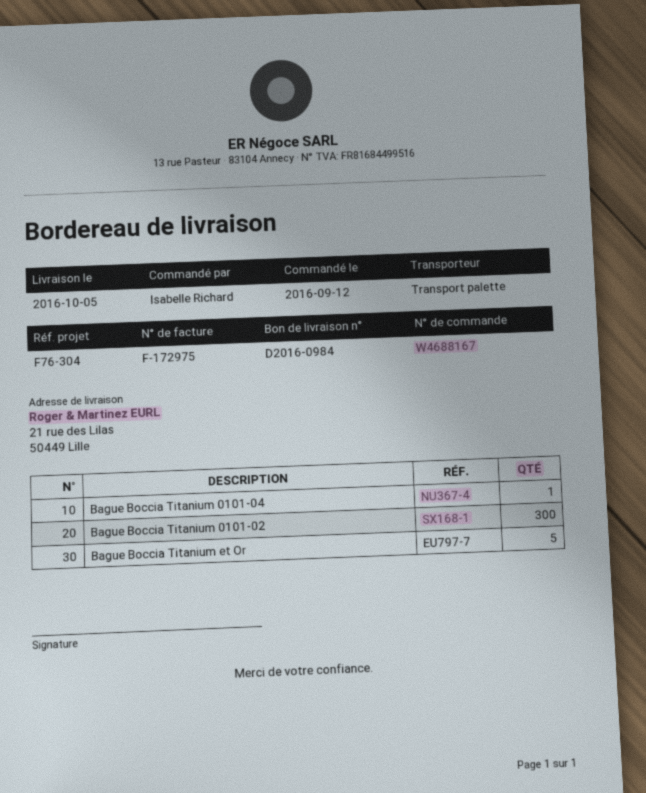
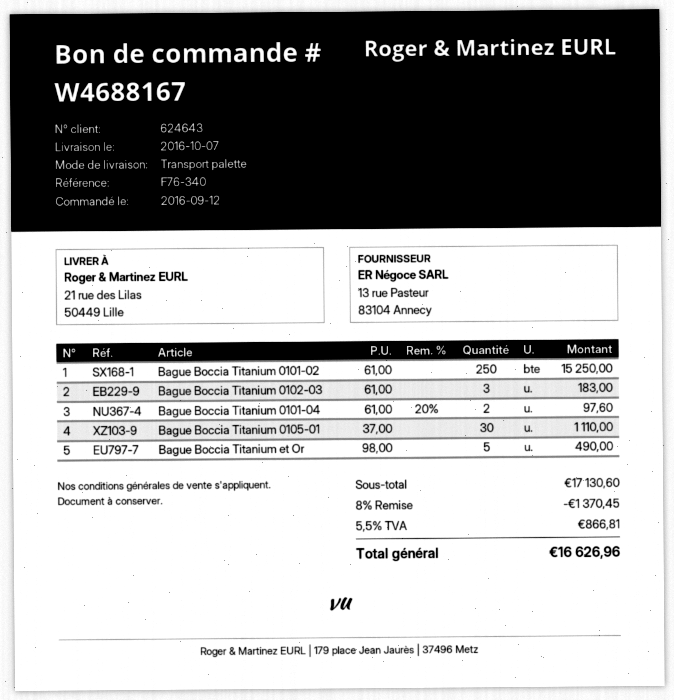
delivery date: 2016-10-05 -> 2016-10-07
reference: F76-304 -> F76-340
Bague Boccia Titanium 0101-04: 1 -> 2
Bague Boccia Titanium 0101-02: 300 -> 250
Bague Boccia Titanium 0102-03: none -> 3
Bague Boccia Titanium 0105-01: none -> 30

